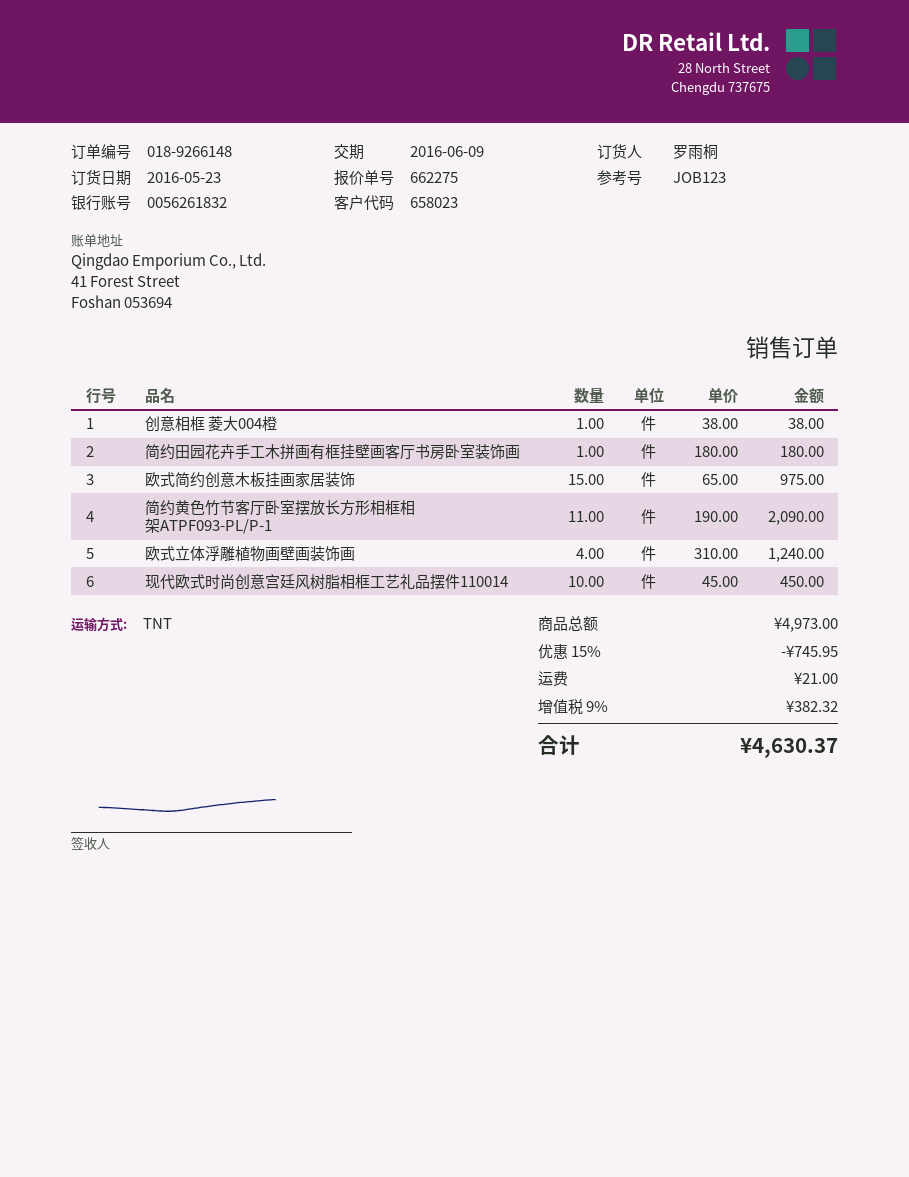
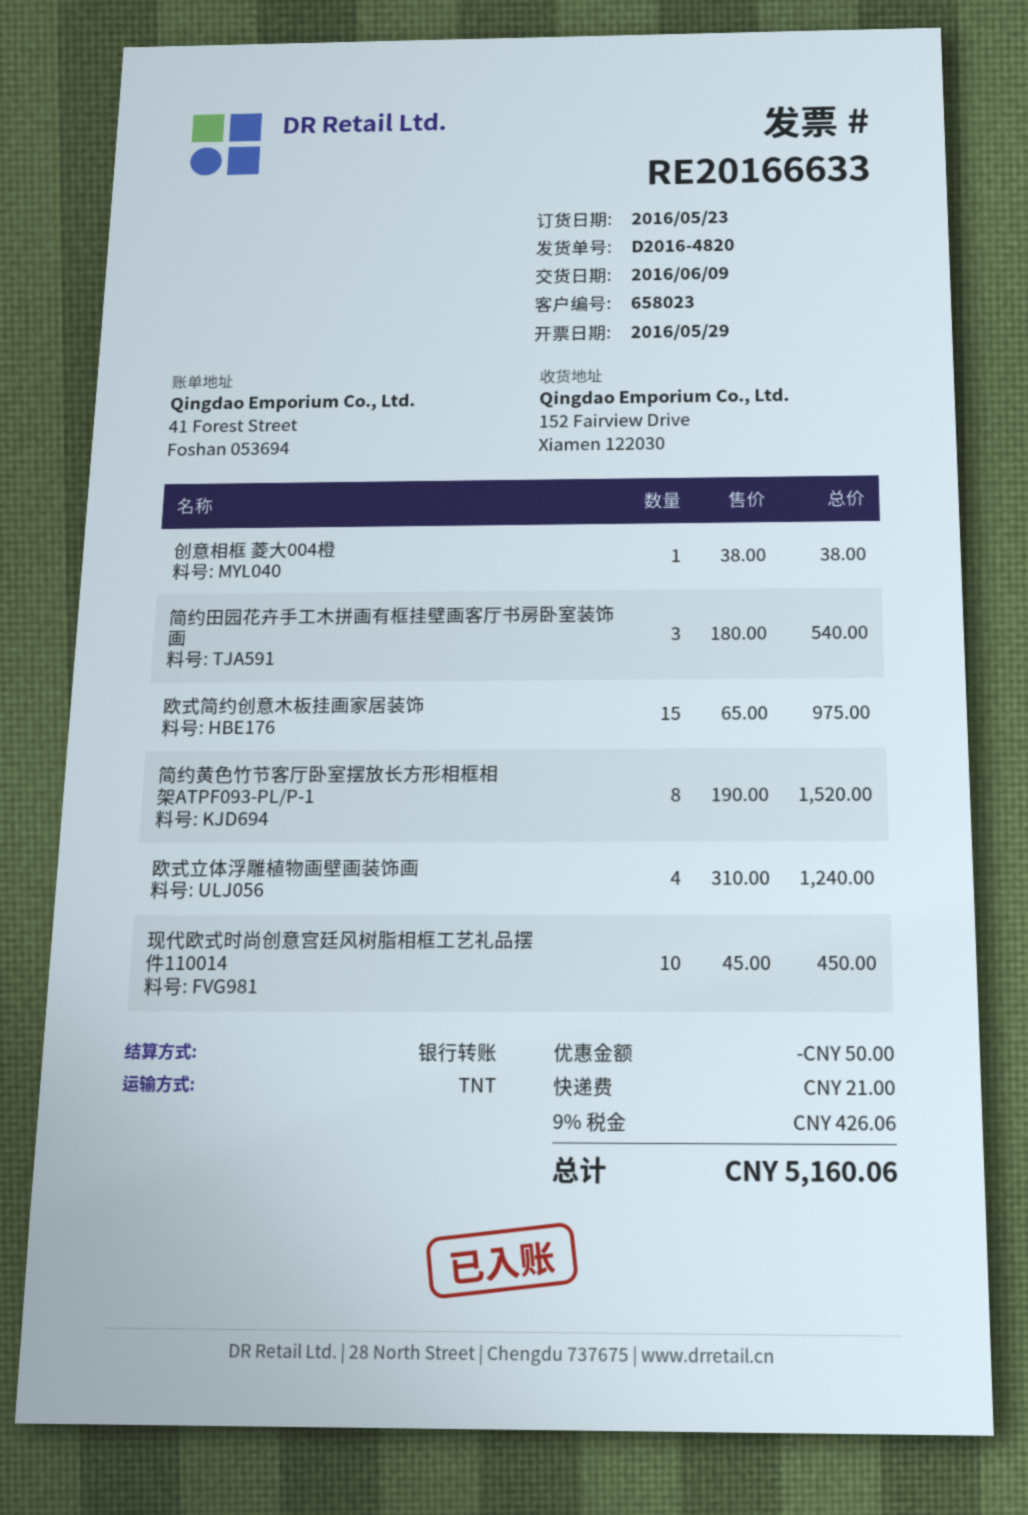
简约田园花卉手工木拼画有框挂壁画客厅书房卧室装饰画: 1 x 180.00 = 180.00 -> 3 x 180.00 = 540.00
简约黄色竹节客厅卧室摆放长方形相框相架ATPF093-PL/P-1: 11 x 190.00 = 2090.00 -> 8 x 190.00 = 1520.00
discount: 745.95 -> 50.00
tax: 9% = 382.32 -> 9% = 426.06
total: 4630.37 -> 5160.06

